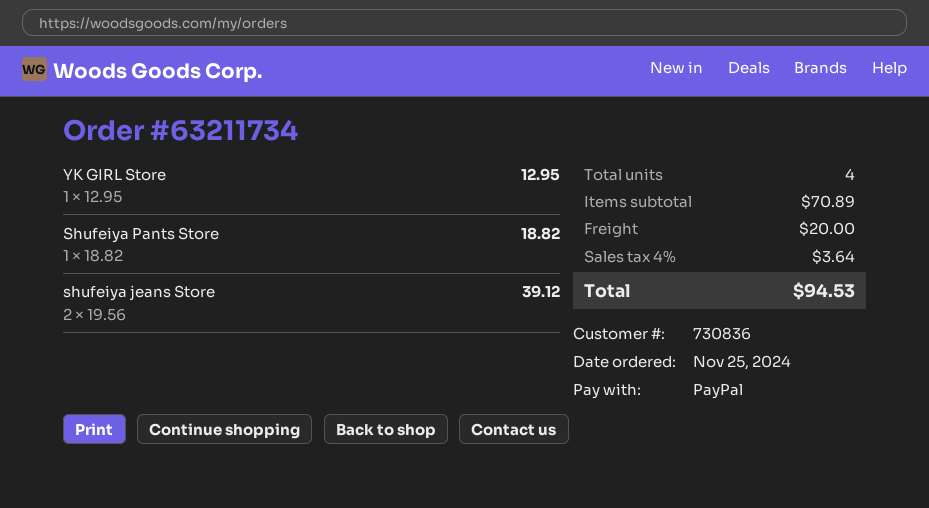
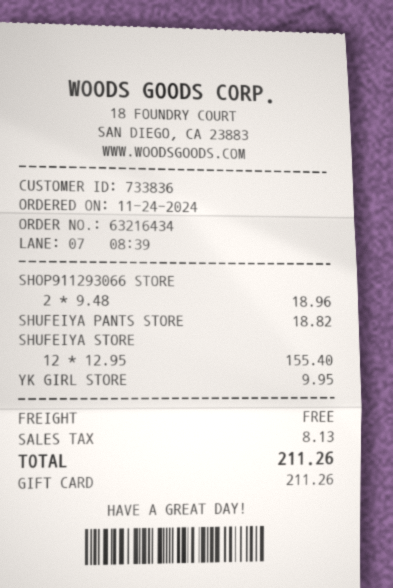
order number: 63211734 -> 63216434
order date: 2024-11-25 -> 2024-11-24
customer number: 730836 -> 733836
payment method: PayPal -> gift card
YK GIRL Store: 1 x 12.95 = 12.95 -> 1 x 9.95 = 9.95
shufeiya jeans Store: 2 x 19.56 = 39.12 -> none
SHOP911293066 STORE: none -> 2 x 9.48 = 18.96
SHUFEIYA STORE: none -> 12 x 12.95 = 155.40
shipping: 20.00 -> 0.00
tax: 3.64 -> 8.13
total: 94.53 -> 211.26

